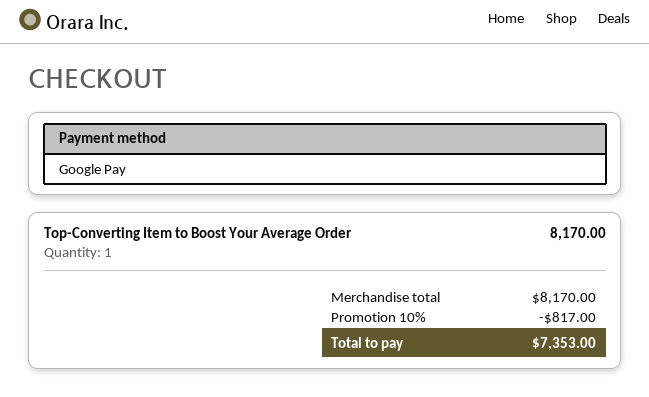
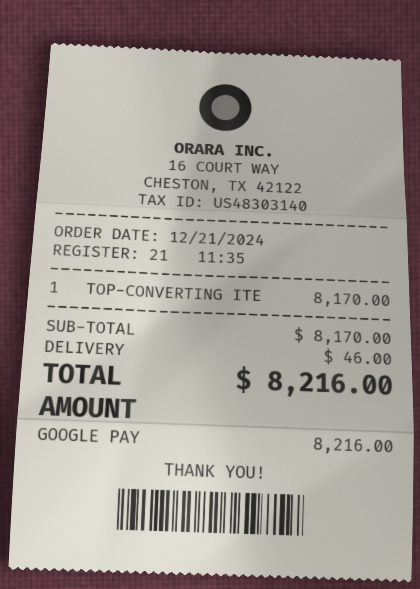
discount: 10% = 817.00 -> none
shipping: none -> 46.00
total: 7353.00 -> 8216.00

